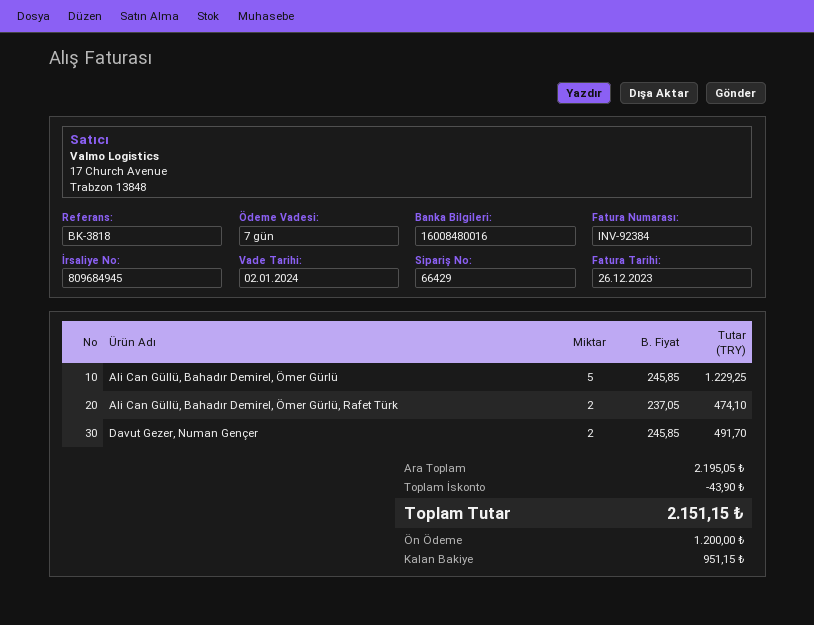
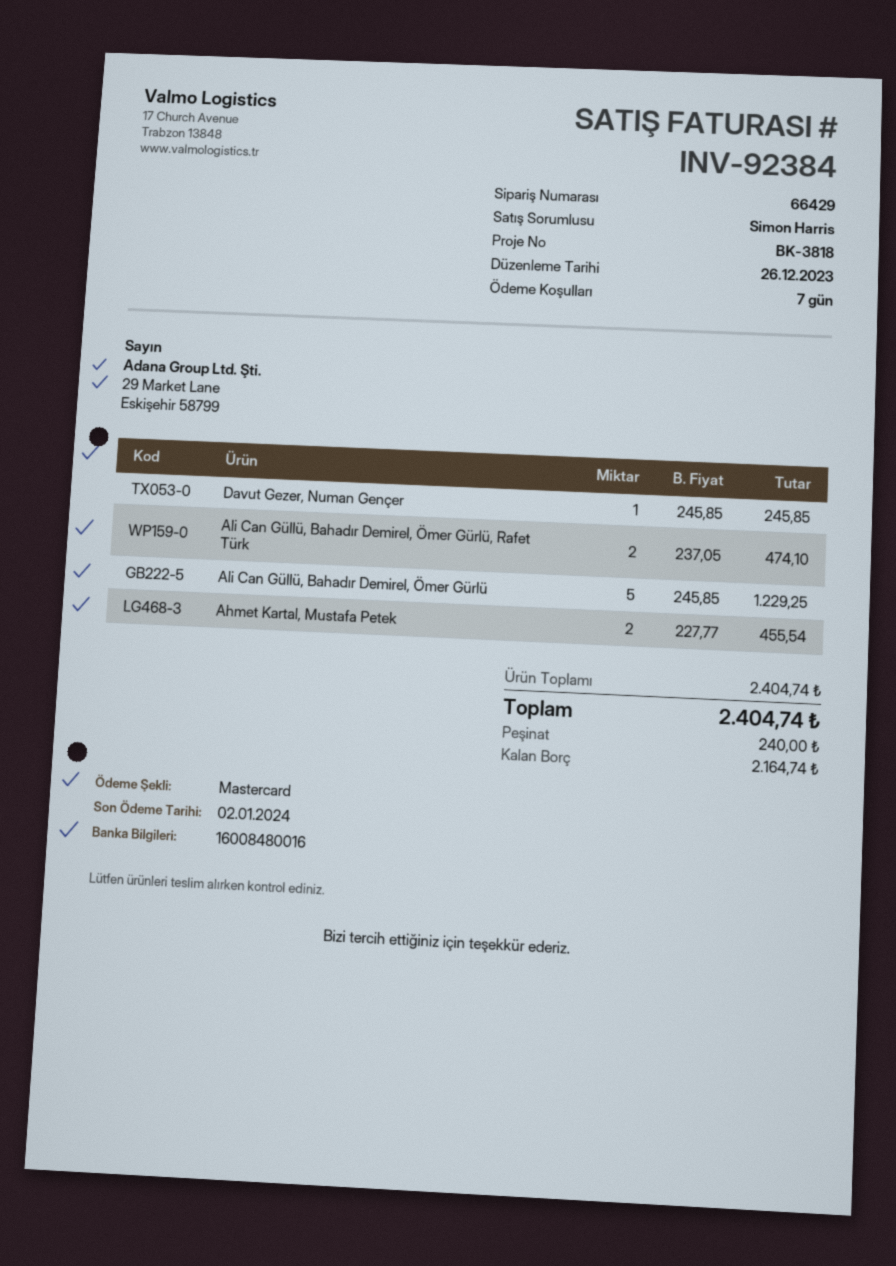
Davut Gezer, Numan Gençer: 2 x 245.85 = 491.70 -> 1 x 245.85 = 245.85
Ahmet Kartal, Mustafa Petek: none -> 2 x 227.77 = 455.54
subtotal: 2195.05 -> 2404.74
discount: 43.90 -> none
total: 2151.15 -> 2404.74
deposit: 1200.00 -> 240.00
balance: 951.15 -> 2164.74

